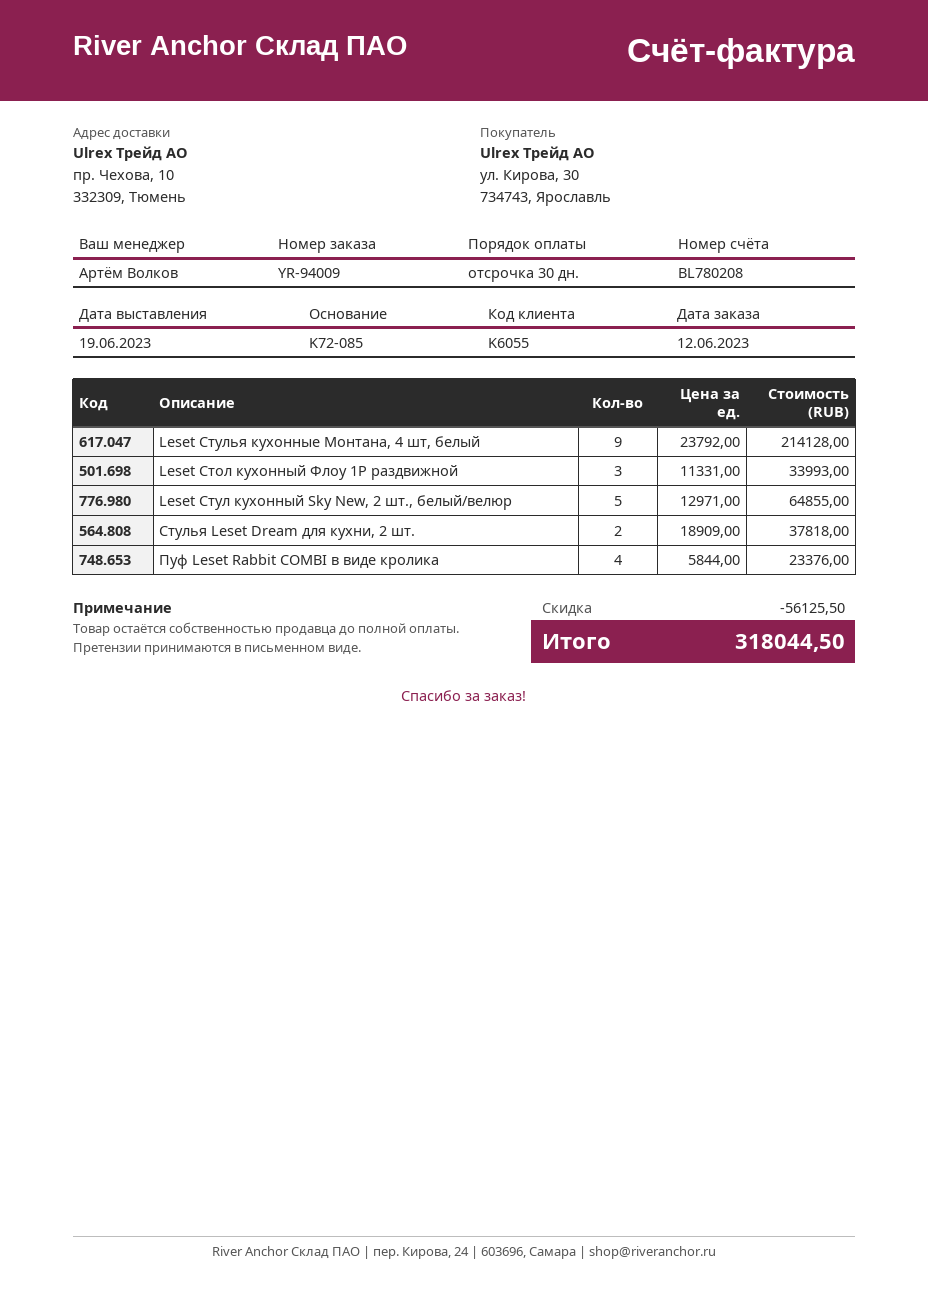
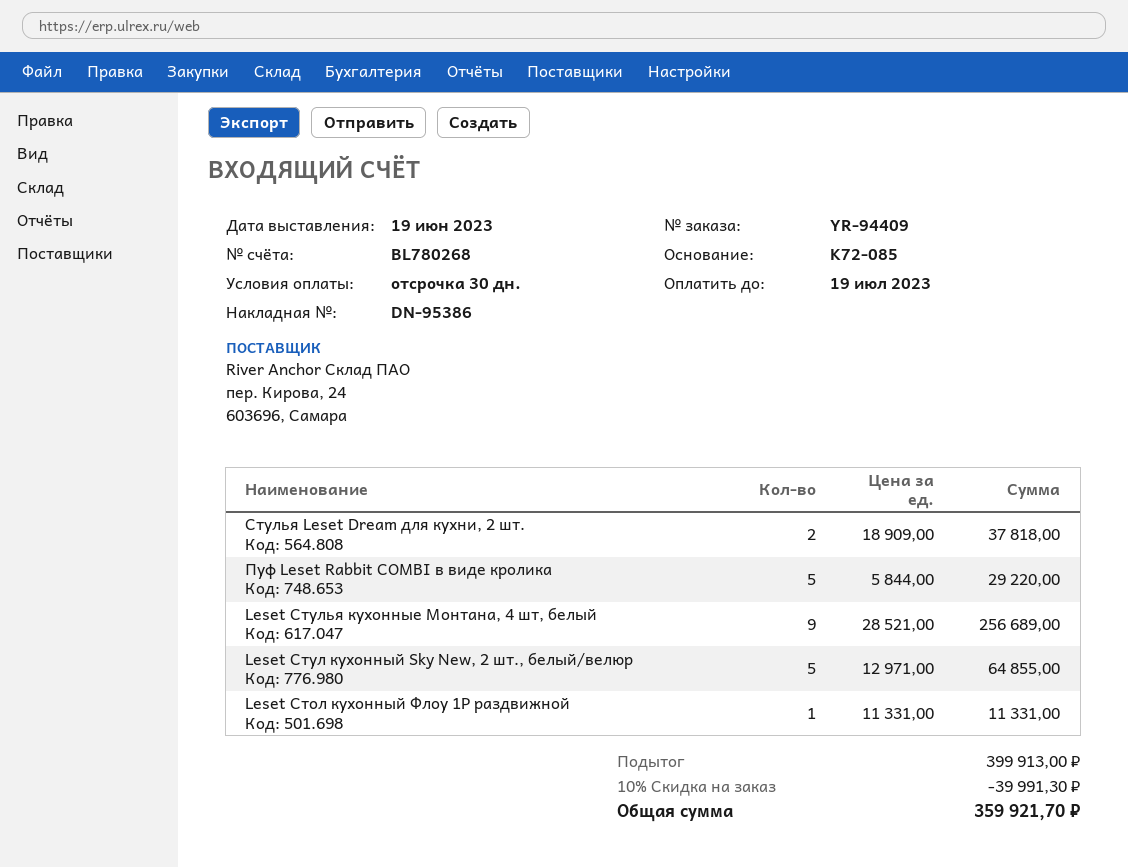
order number: YR-94009 -> YR-94409
invoice number: BL780208 -> BL780268
Leset Стулья кухонные Монтана, 4 шт, белый: 9 x 23792.00 = 214128.00 -> 9 x 28521.00 = 256689.00
Leset Стол кухонный Флоу 1Р раздвижной: 3 x 11331.00 = 33993.00 -> 1 x 11331.00 = 11331.00
Пуф Leset Rabbit COMBI в виде кролика: 4 x 5844.00 = 23376.00 -> 5 x 5844.00 = 29220.00
discount: 56125.50 -> 39991.30
total: 318044.50 -> 359921.70

